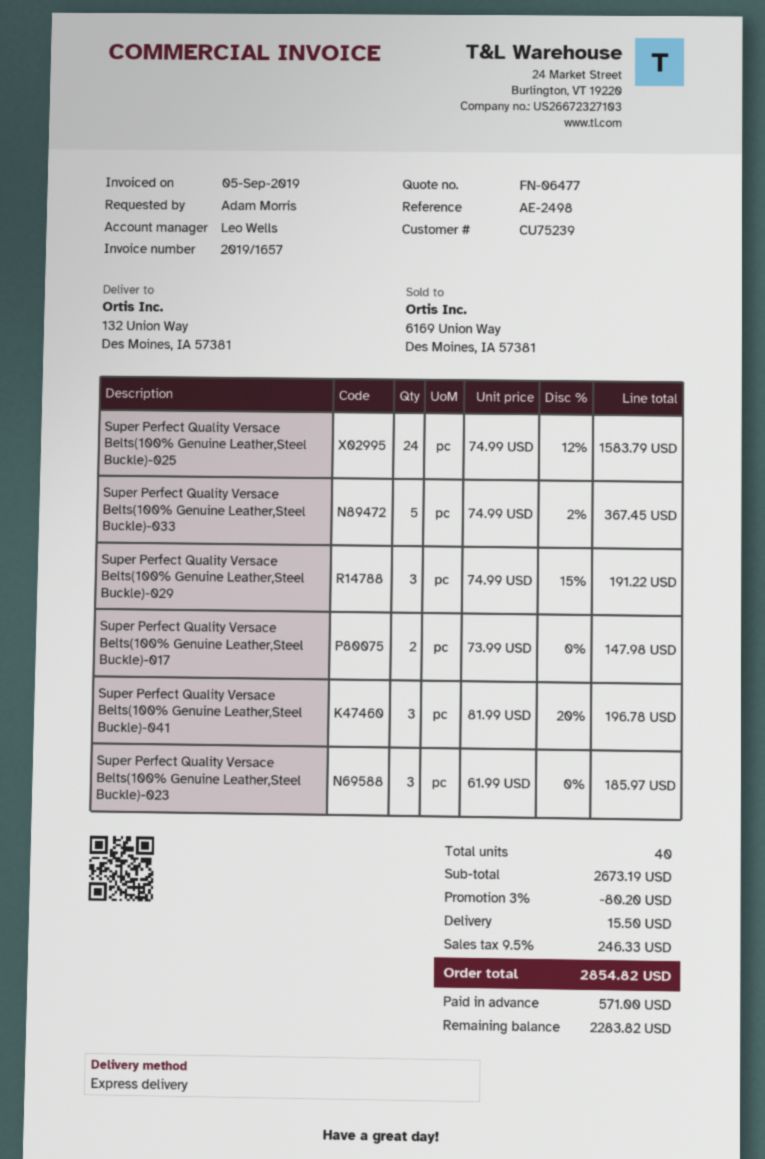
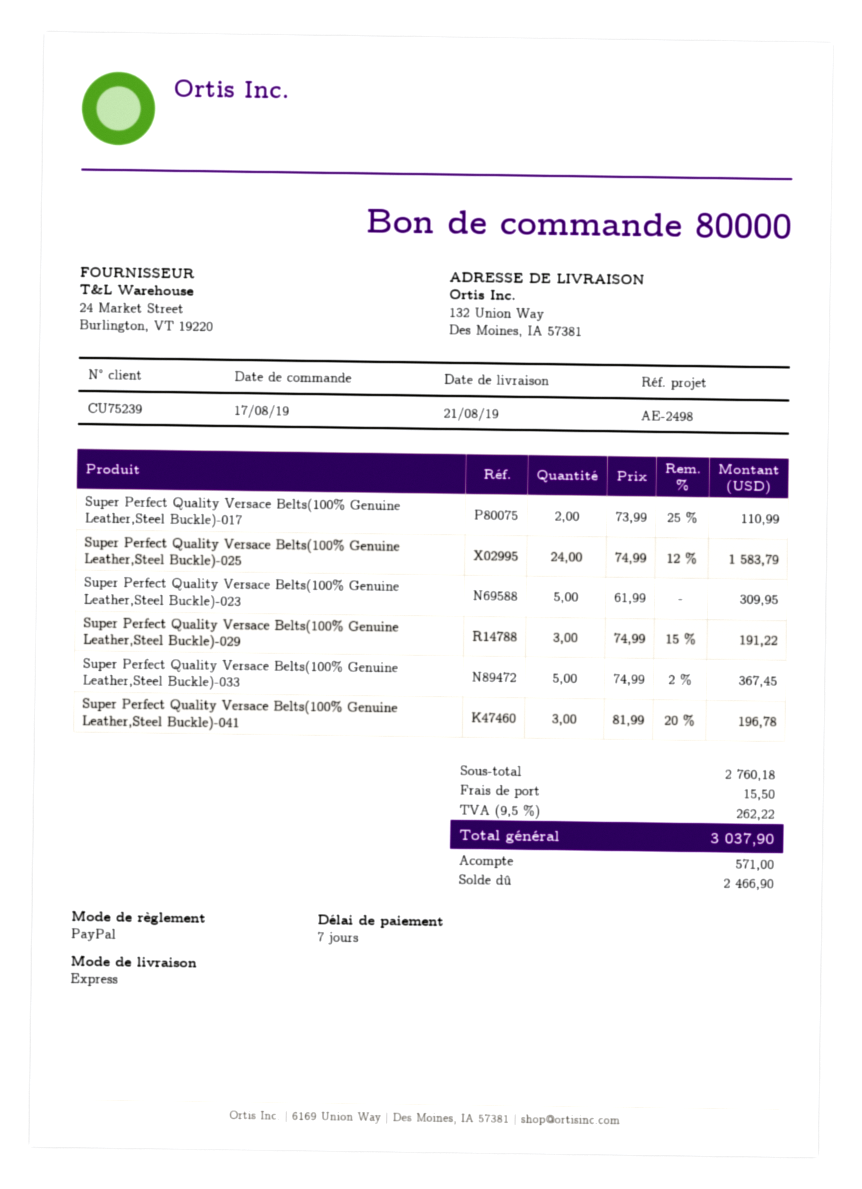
Super Perfect Quality Versace Belts(100% Genuine Leather,Steel Buckle)-017: 2 x 73.99 = 147.98 -> 2 x 73.99 - 25% = 110.99
Super Perfect Quality Versace Belts(100% Genuine Leather,Steel Buckle)-023: 3 x 61.99 = 185.97 -> 5 x 61.99 = 309.95
subtotal: 2673.19 -> 2760.18
discount: 3% = 80.20 -> none
tax: 9.5% = 246.33 -> 9.5% = 262.22
total: 2854.82 -> 3037.90
balance: 2283.82 -> 2466.90

